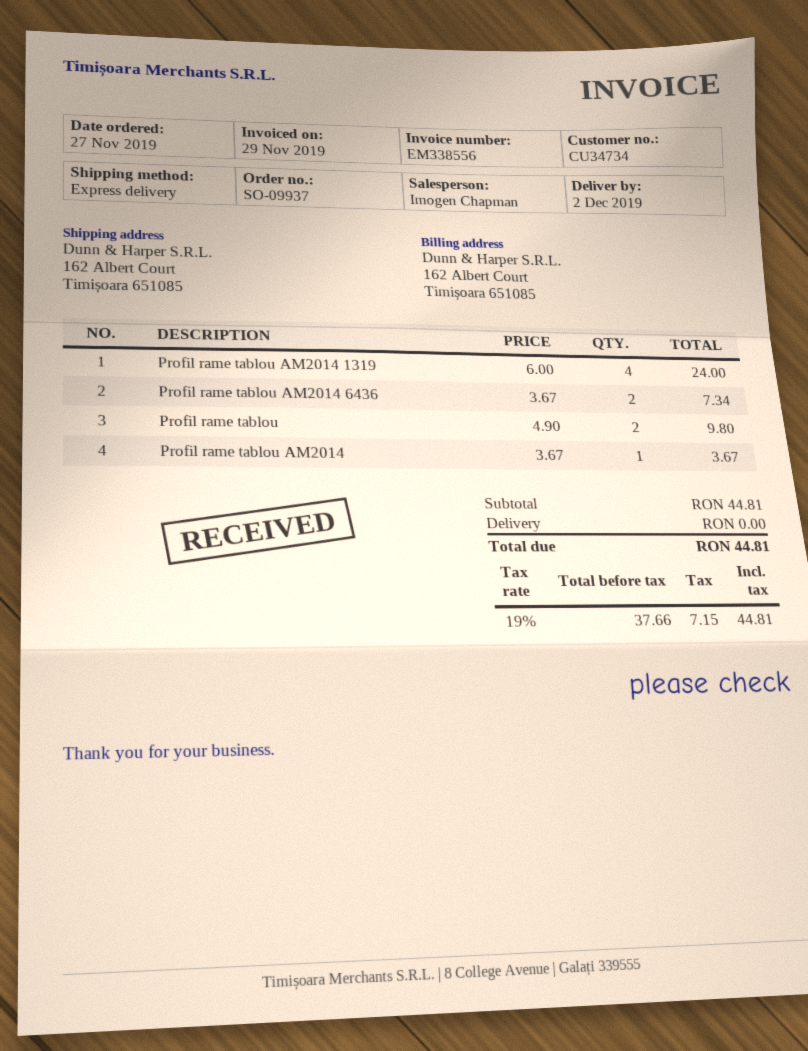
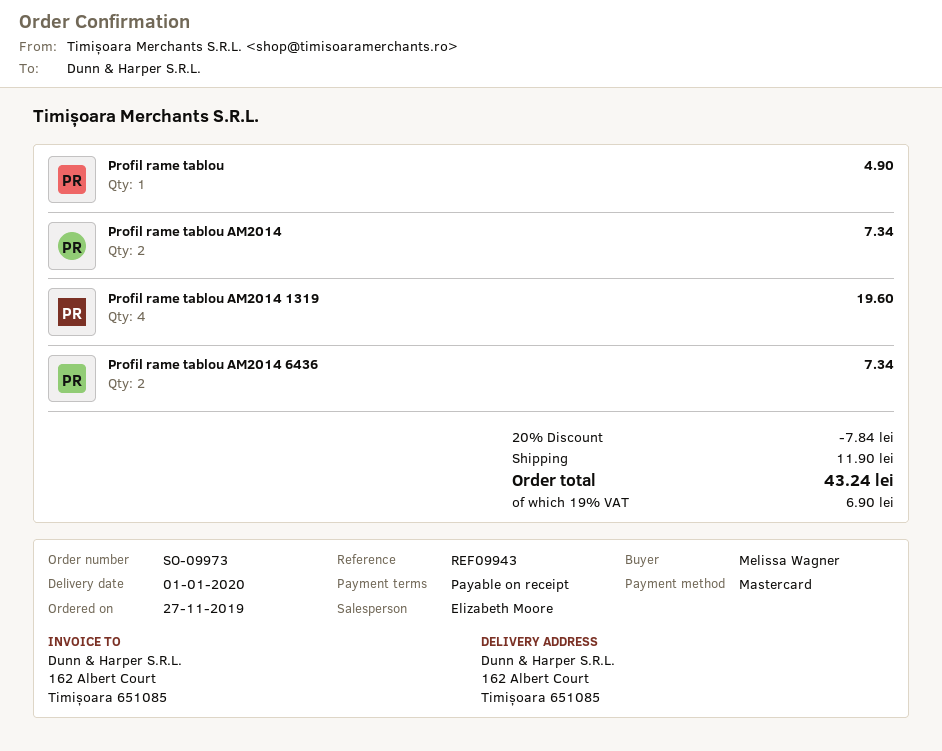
order number: SO-09937 -> SO-09973
delivery date: 2019-12-02 -> 2020-01-01
sales rep: Imogen Chapman -> Elizabeth Moore
Profil rame tablou AM2014 1319: 4 for 24.00 -> 4 for 19.60
Profil rame tablou: 2 for 9.80 -> 1 for 4.90
Profil rame tablou AM2014: 1 for 3.67 -> 2 for 7.34
discount: none -> 20% = 7.84
shipping: 0.00 -> 11.90
tax: 19% = 7.15 -> 19% = 6.90
total: 44.81 -> 43.24

